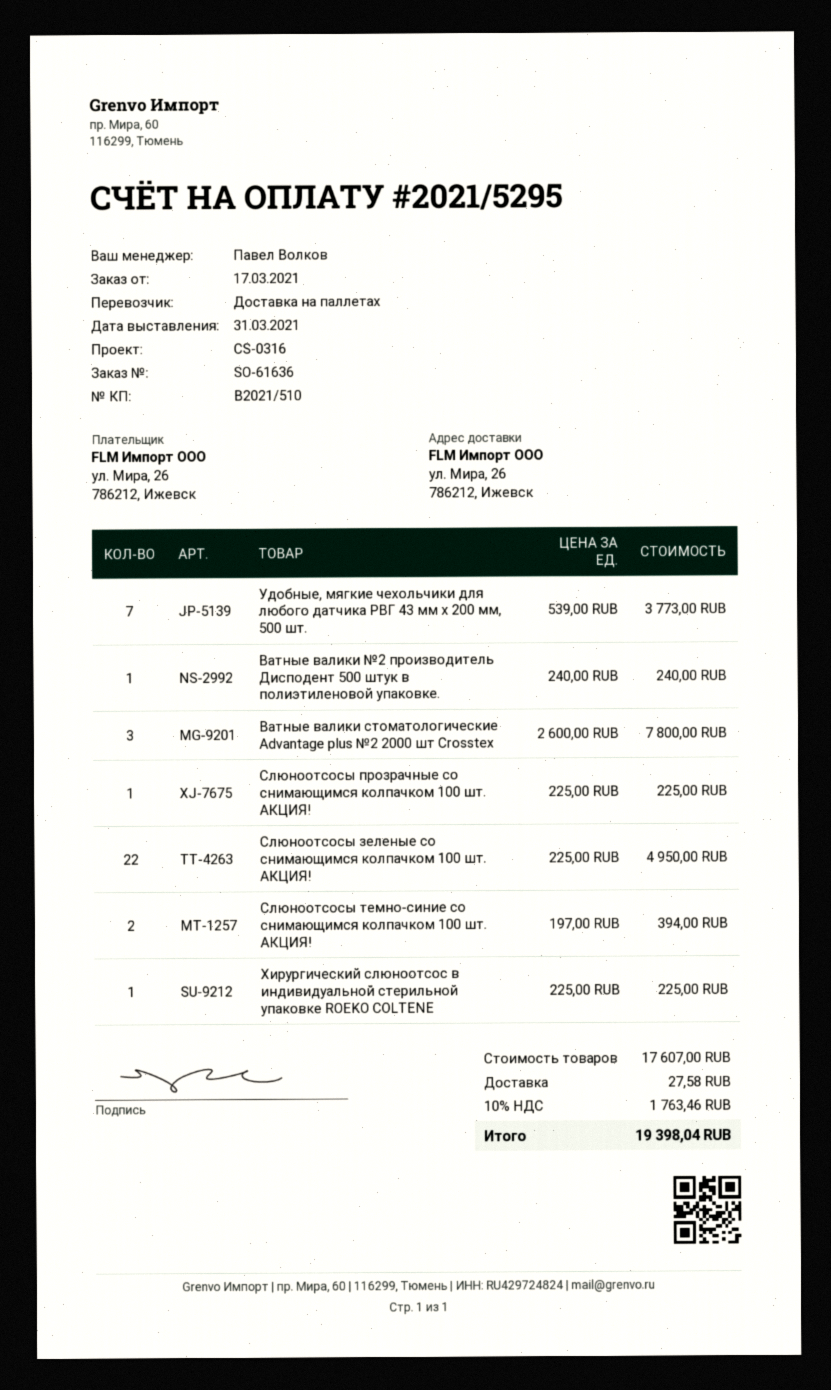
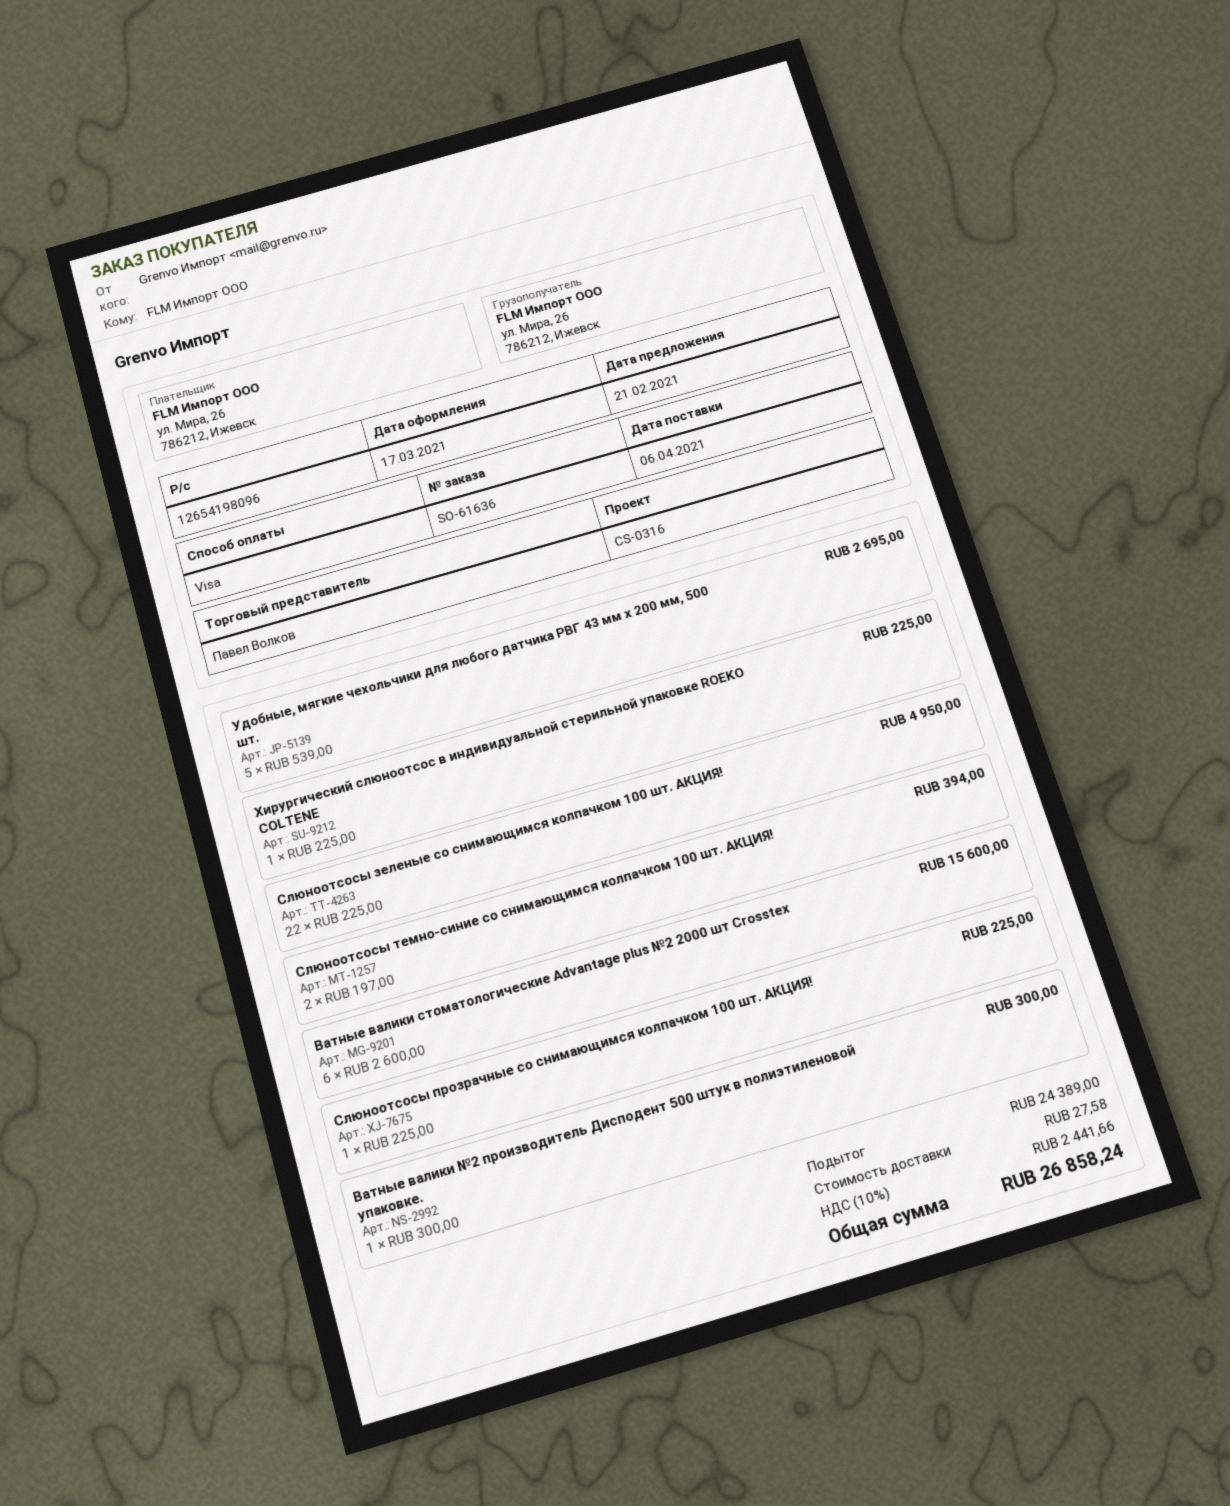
Удобные, мягкие чехольчики для любого датчика РВГ 43 мм х 200 мм, 500 шт.: 7 x 539.00 = 3773.00 -> 5 x 539.00 = 2695.00
Ватные валики №2 производитель Дисподент 500 штук в полиэтиленовой упаковке.: 1 x 240.00 = 240.00 -> 1 x 300.00 = 300.00
Ватные валики стоматологические Advantage plus №2 2000 шт Crosstex: 3 x 2600.00 = 7800.00 -> 6 x 2600.00 = 15600.00
subtotal: 17607.00 -> 24389.00
tax: 10% = 1763.46 -> 10% = 2441.66
total: 19398.04 -> 26858.24

